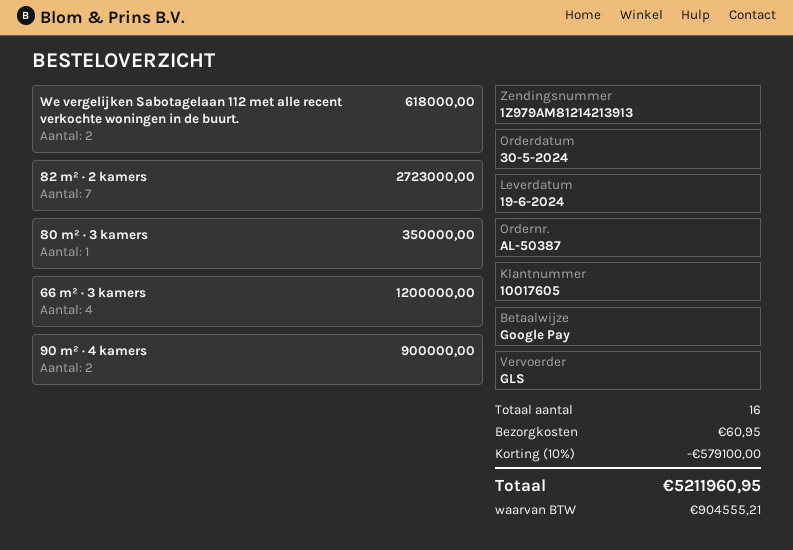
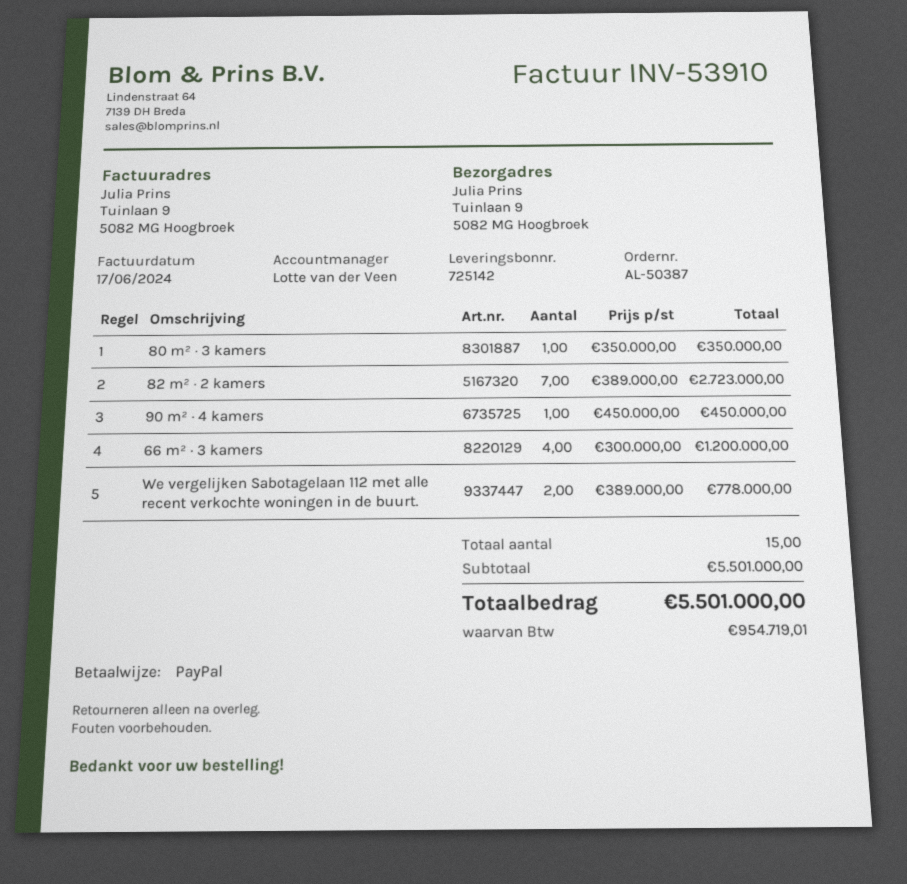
payment method: Google Pay -> PayPal
We vergelijken Sabotagelaan 112 met alle recent verkochte woningen in de buurt.: 2 for 618000.00 -> 2 for 778000.00
90 m² · 4 kamers: 2 for 900000.00 -> 1 for 450000.00
total quantity: 16 -> 15
discount: 10% = 579100.00 -> none
shipping: 60.95 -> none
tax: 904555.21 -> 954719.01
total: 5211960.95 -> 5501000.00

